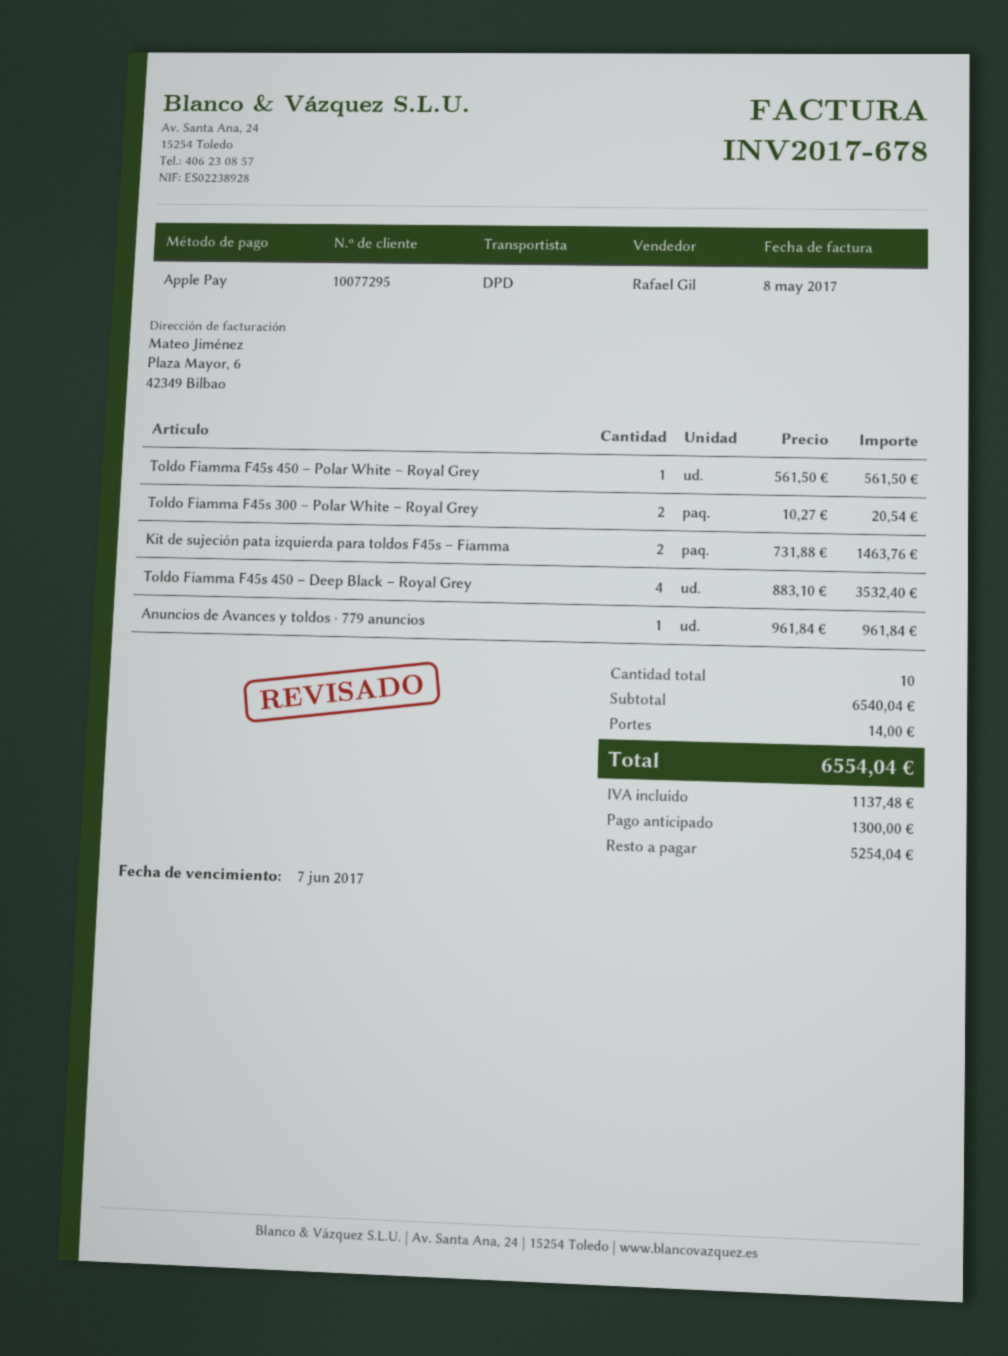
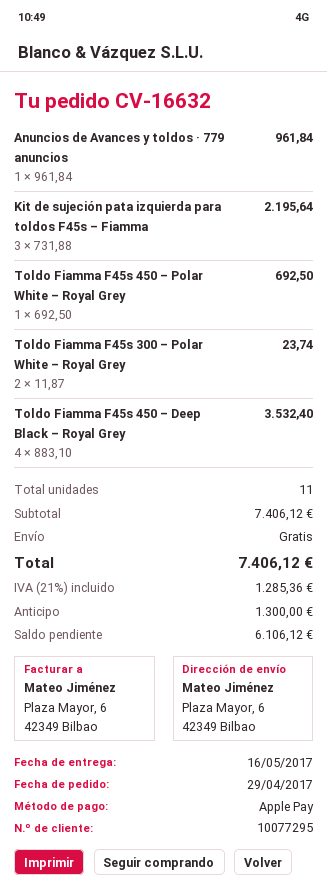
Toldo Fiamma F45s 450 – Polar White – Royal Grey: 1 x 561.50 = 561.50 -> 1 x 692.50 = 692.50
Toldo Fiamma F45s 300 – Polar White – Royal Grey: 2 x 10.27 = 20.54 -> 2 x 11.87 = 23.74
Kit de sujeción pata izquierda para toldos F45s – Fiamma: 2 x 731.88 = 1463.76 -> 3 x 731.88 = 2195.64
total quantity: 10 -> 11
subtotal: 6540.04 -> 7406.12
shipping: 14.00 -> 0.00
tax: 1137.48 -> 1285.36
total: 6554.04 -> 7406.12
balance: 5254.04 -> 6106.12

